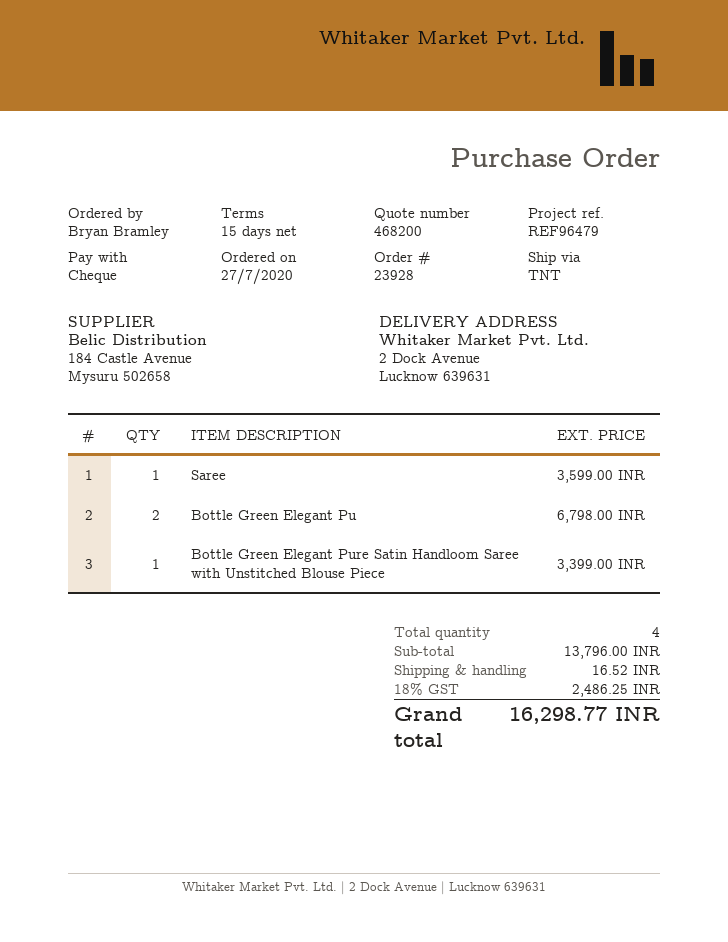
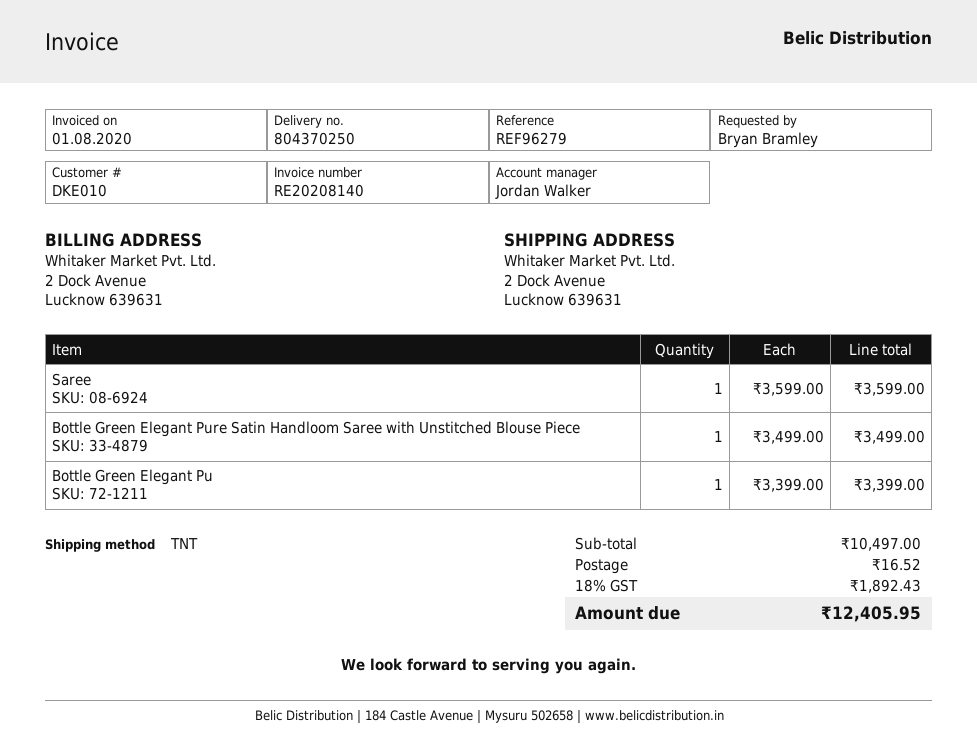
reference: REF96479 -> REF96279
Bottle Green Elegant Pu: 2 for 6798.00 -> 1 for 3399.00
Bottle Green Elegant Pure Satin Handloom Saree with Unstitched Blouse Piece: 1 for 3399.00 -> 1 for 3499.00
subtotal: 13796.00 -> 10497.00
tax: 18% = 2486.25 -> 18% = 1892.43
total: 16298.77 -> 12405.95

